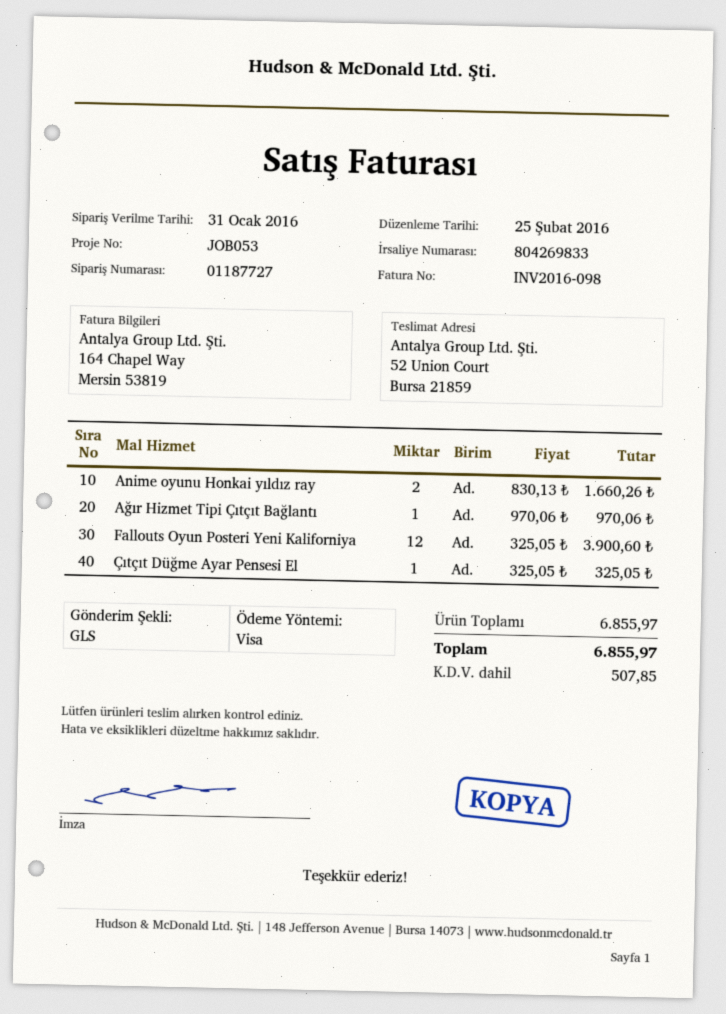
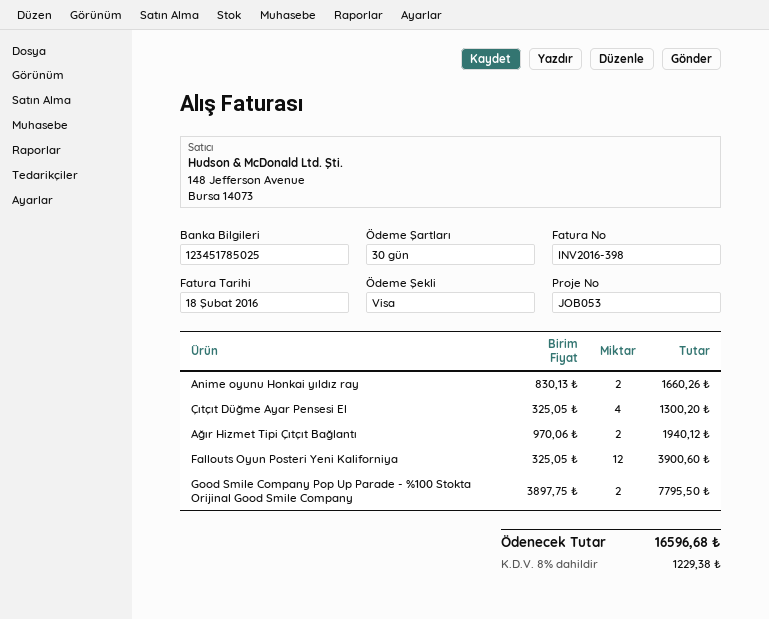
invoice number: INV2016-098 -> INV2016-398
invoice date: 2016-02-25 -> 2016-02-18
Ağır Hizmet Tipi Çıtçıt Bağlantı: 1 x 970.06 = 970.06 -> 2 x 970.06 = 1940.12
Çıtçıt Düğme Ayar Pensesi El: 1 x 325.05 = 325.05 -> 4 x 325.05 = 1300.20
Good Smile Company Pop Up Parade - %100 Stokta Orijinal Good Smile Company: none -> 2 x 3897.75 = 7795.50
tax: 507.85 -> 1229.38
total: 6855.97 -> 16596.68

